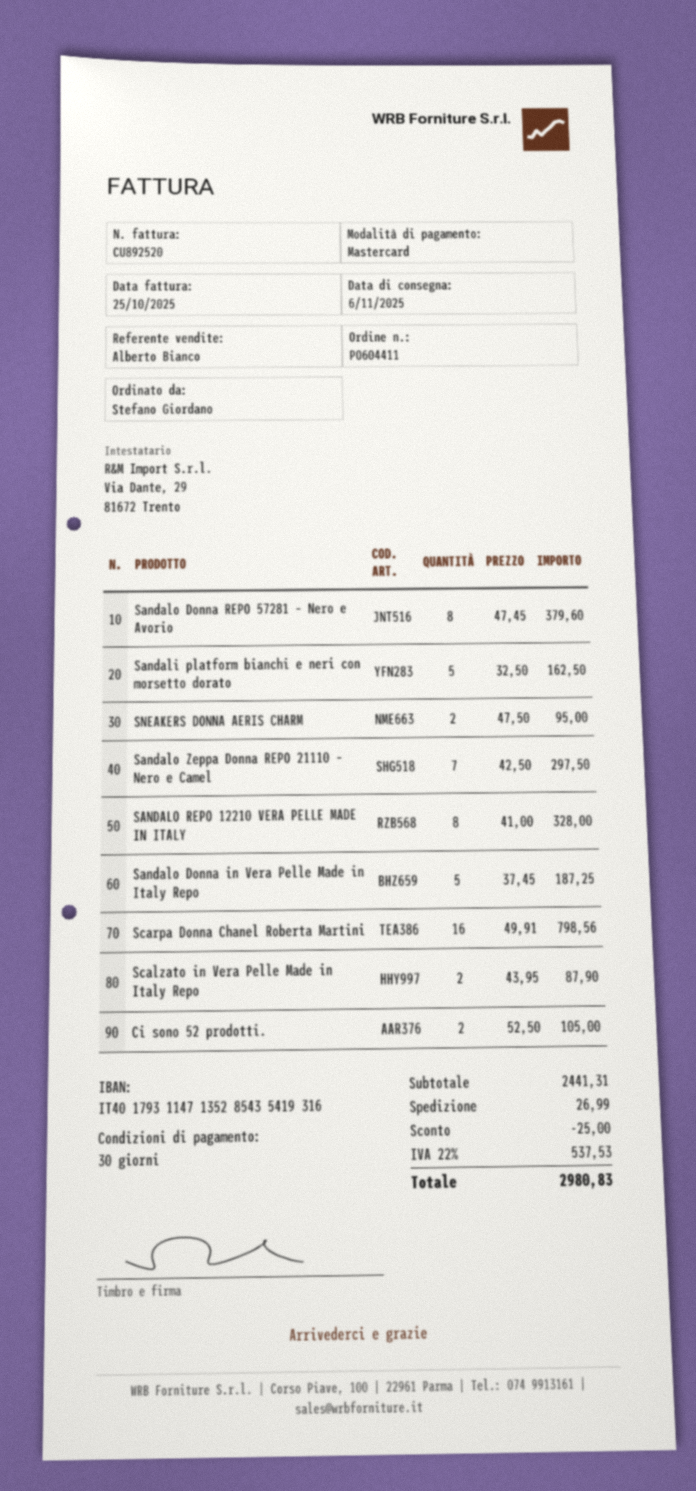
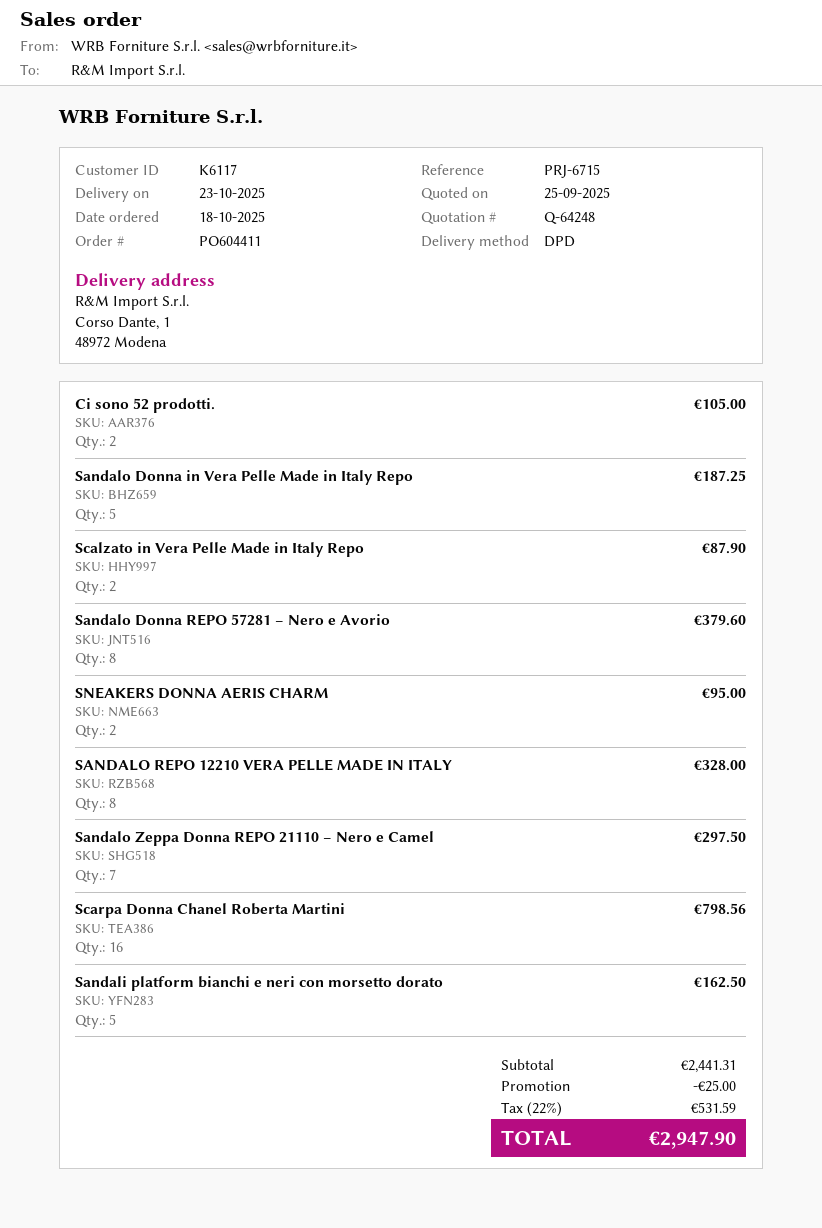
delivery date: 2025-11-06 -> 2025-10-23
shipping: 26.99 -> none
tax: 22% = 537.53 -> 22% = 531.59
total: 2980.83 -> 2947.90

